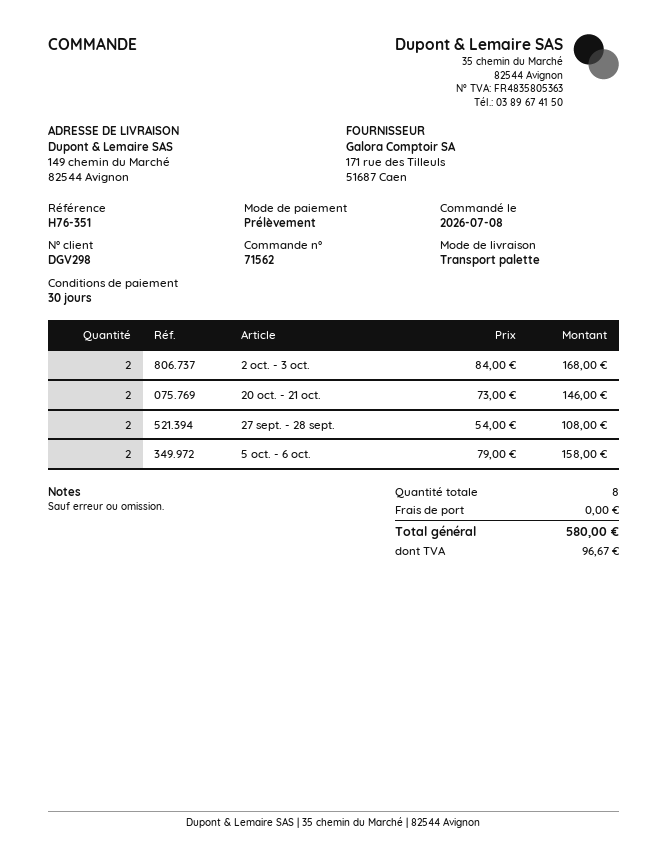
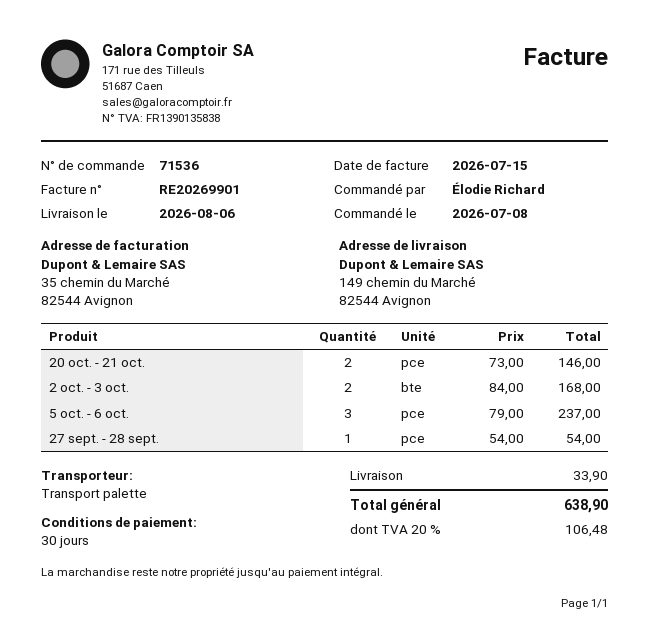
order number: 71562 -> 71536
27 sept. - 28 sept.: 2 x 54.00 = 108.00 -> 1 x 54.00 = 54.00
5 oct. - 6 oct.: 2 x 79.00 = 158.00 -> 3 x 79.00 = 237.00
shipping: 0.00 -> 33.90
tax: 96.67 -> 106.48
total: 580.00 -> 638.90

